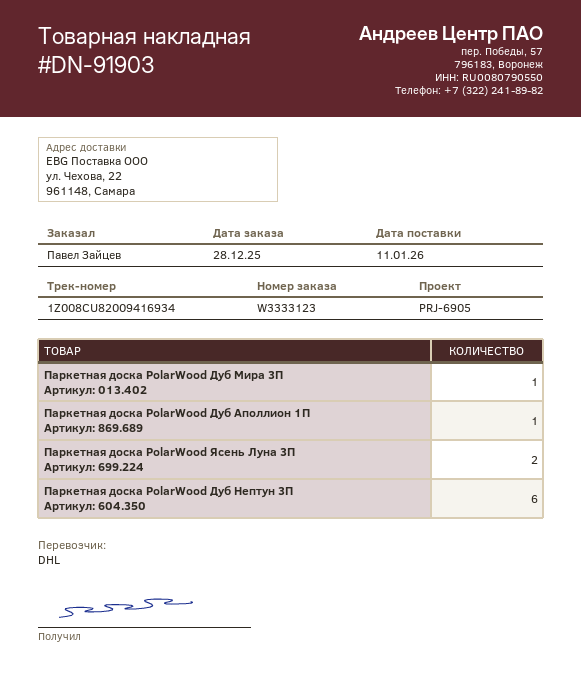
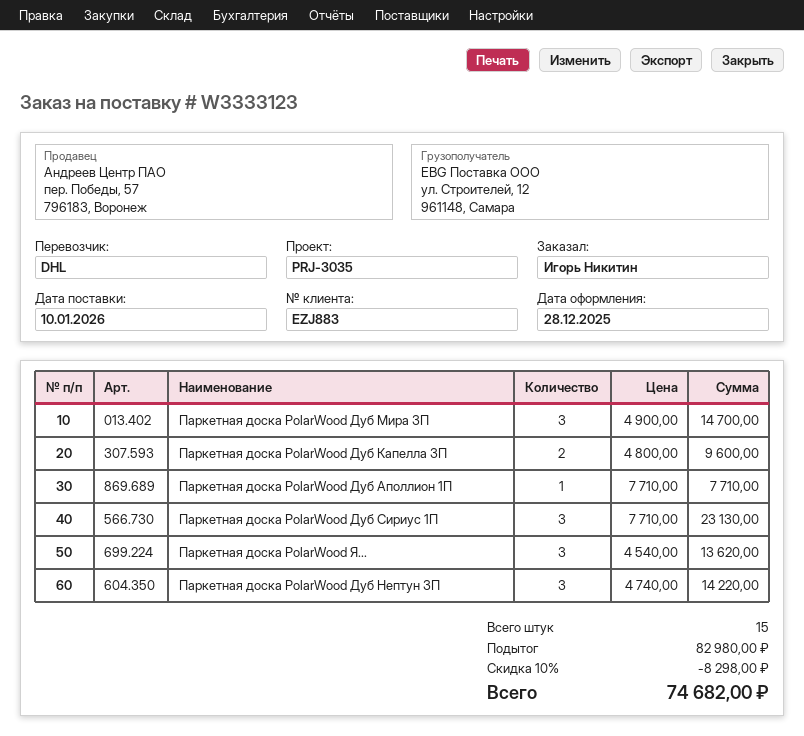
delivery date: 2026-01-11 -> 2026-01-10
reference: PRJ-6905 -> PRJ-3035
ordered by: Павел Зайцев -> Игорь Никитин
ship to: ул. Чехова, 22, 961148, Самара -> ул. Строителей, 12, 961148, Самара
Паркетная доска PolarWood Дуб Мира 3П: 1 -> 3
Паркетная доска PolarWood Ясень Луна 3П: 2 -> 3
Паркетная доска PolarWood Дуб Нептун 3П: 6 -> 3
Паркетная доска PolarWood Дуб Капелла 3П: none -> 2
Паркетная доска PolarWood Дуб Сириус 1П: none -> 3

